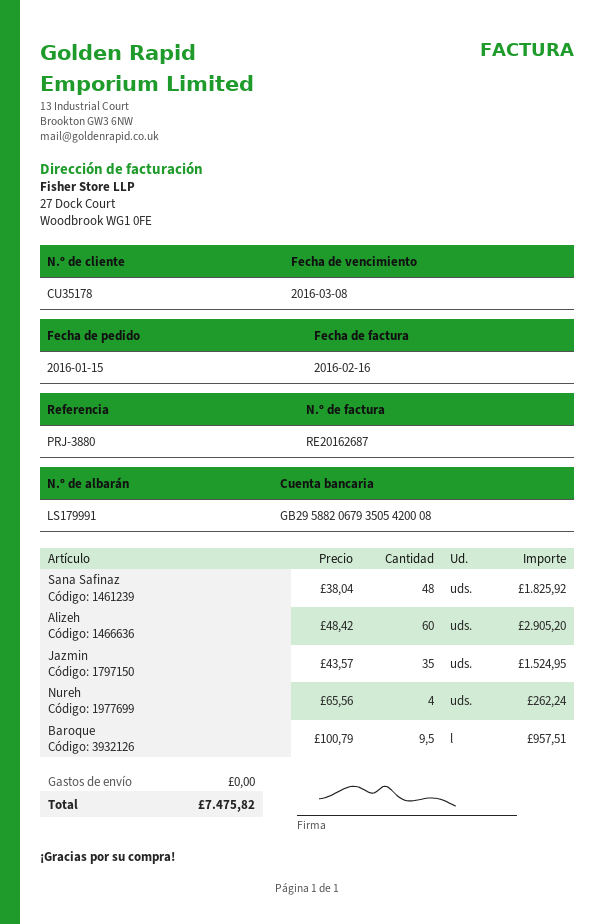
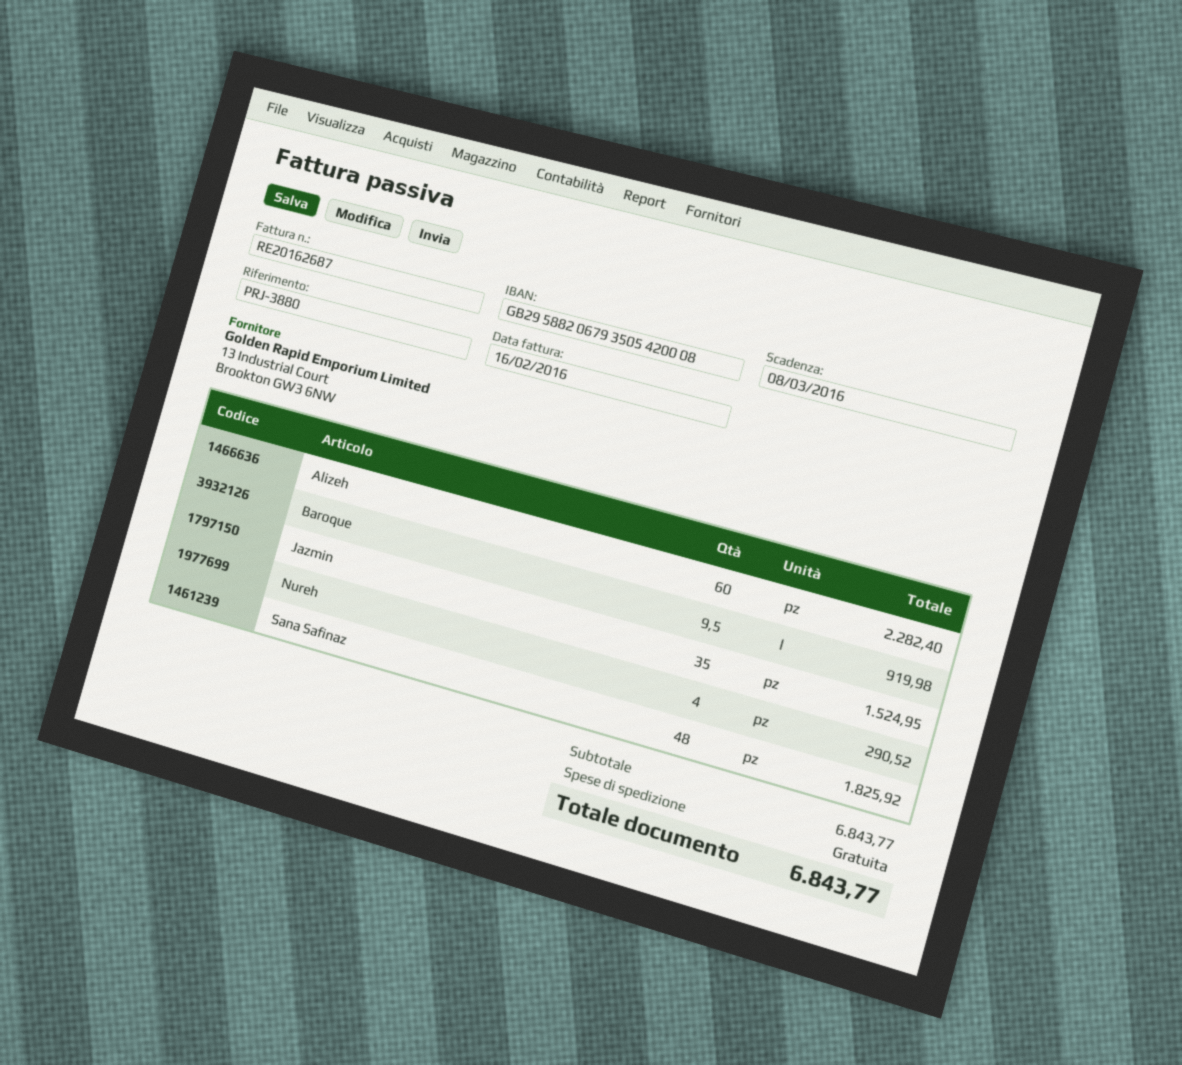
Alizeh: 60 for 2905.20 -> 60 for 2282.40
Nureh: 4 for 262.24 -> 4 for 290.52
Baroque: 9.5 for 957.51 -> 9.5 for 919.98
total: 7475.82 -> 6843.77

